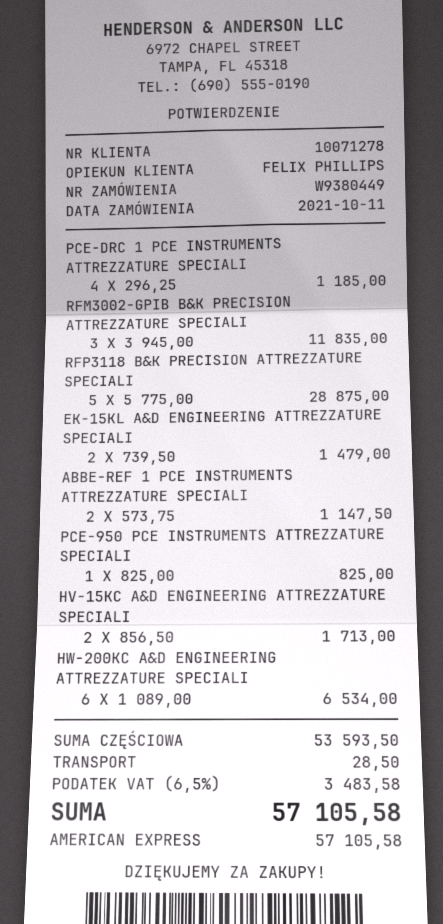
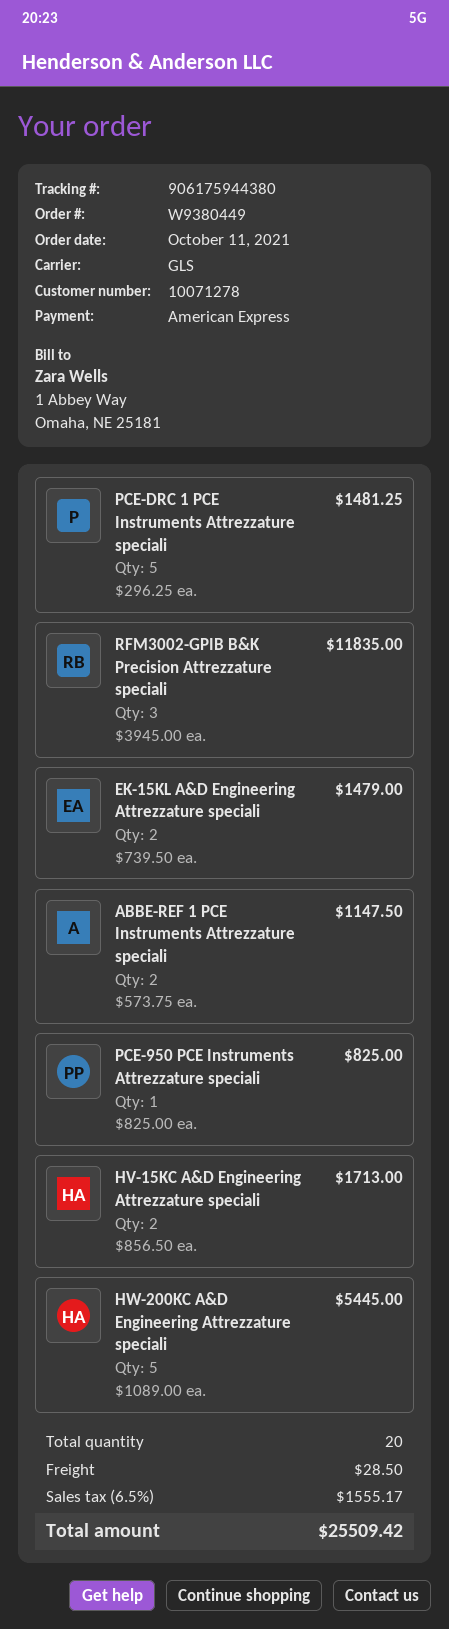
PCE-DRC 1 PCE INSTRUMENTS ATTREZZATURE SPECIALI: 4 x 296.25 = 1185.00 -> 5 x 296.25 = 1481.25
RFP3118 B&K PRECISION ATTREZZATURE SPECIALI: 5 x 5775.00 = 28875.00 -> none
HW-200KC A&D ENGINEERING ATTREZZATURE SPECIALI: 6 x 1089.00 = 6534.00 -> 5 x 1089.00 = 5445.00
tax: 6.5% = 3483.58 -> 6.5% = 1555.17
total: 57105.58 -> 25509.42

